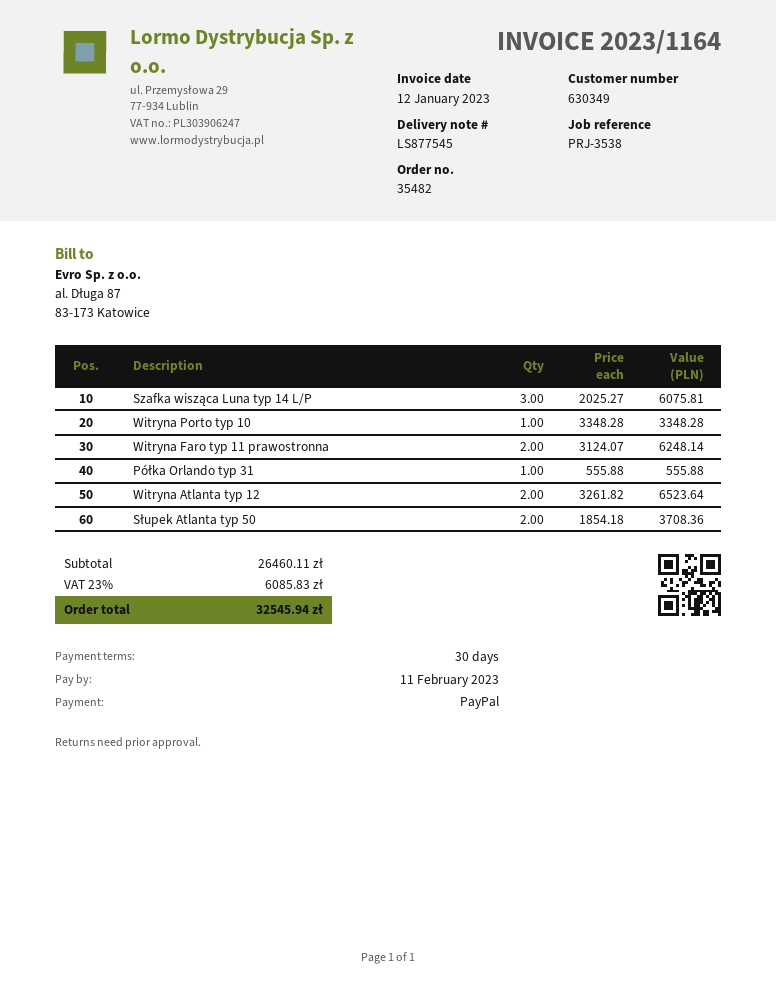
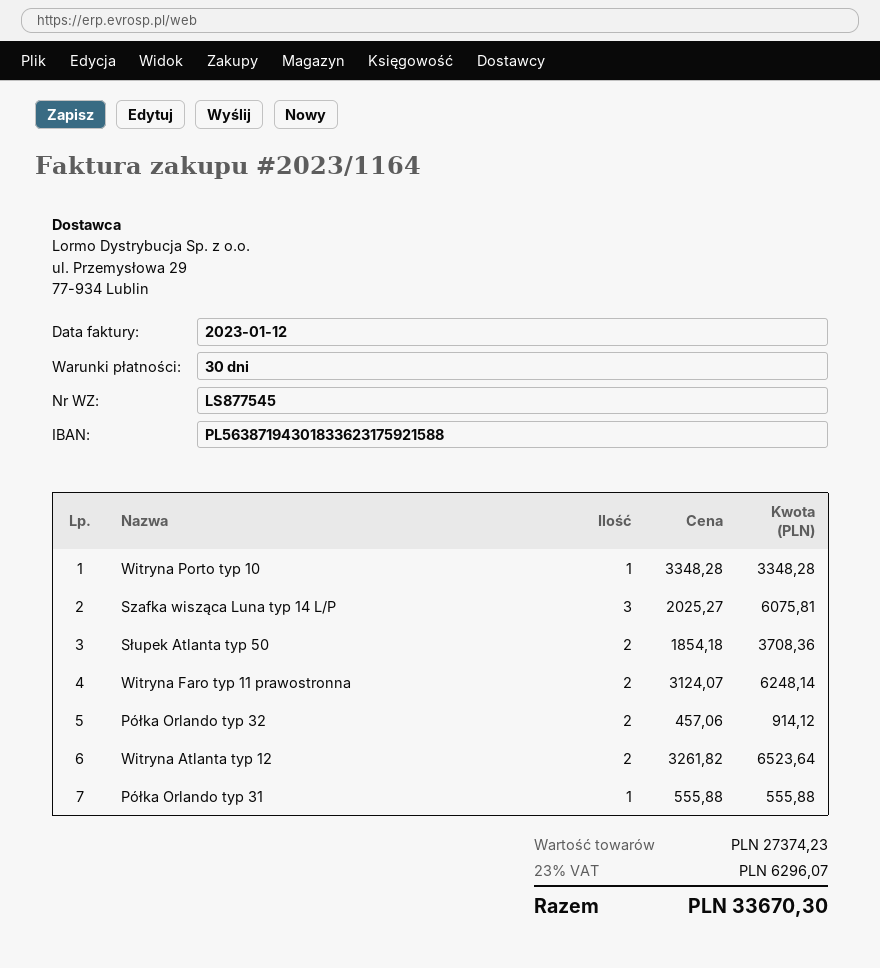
Półka Orlando typ 32: none -> 2 x 457.06 = 914.12
subtotal: 26460.11 -> 27374.23
tax: 23% = 6085.83 -> 23% = 6296.07
total: 32545.94 -> 33670.30

